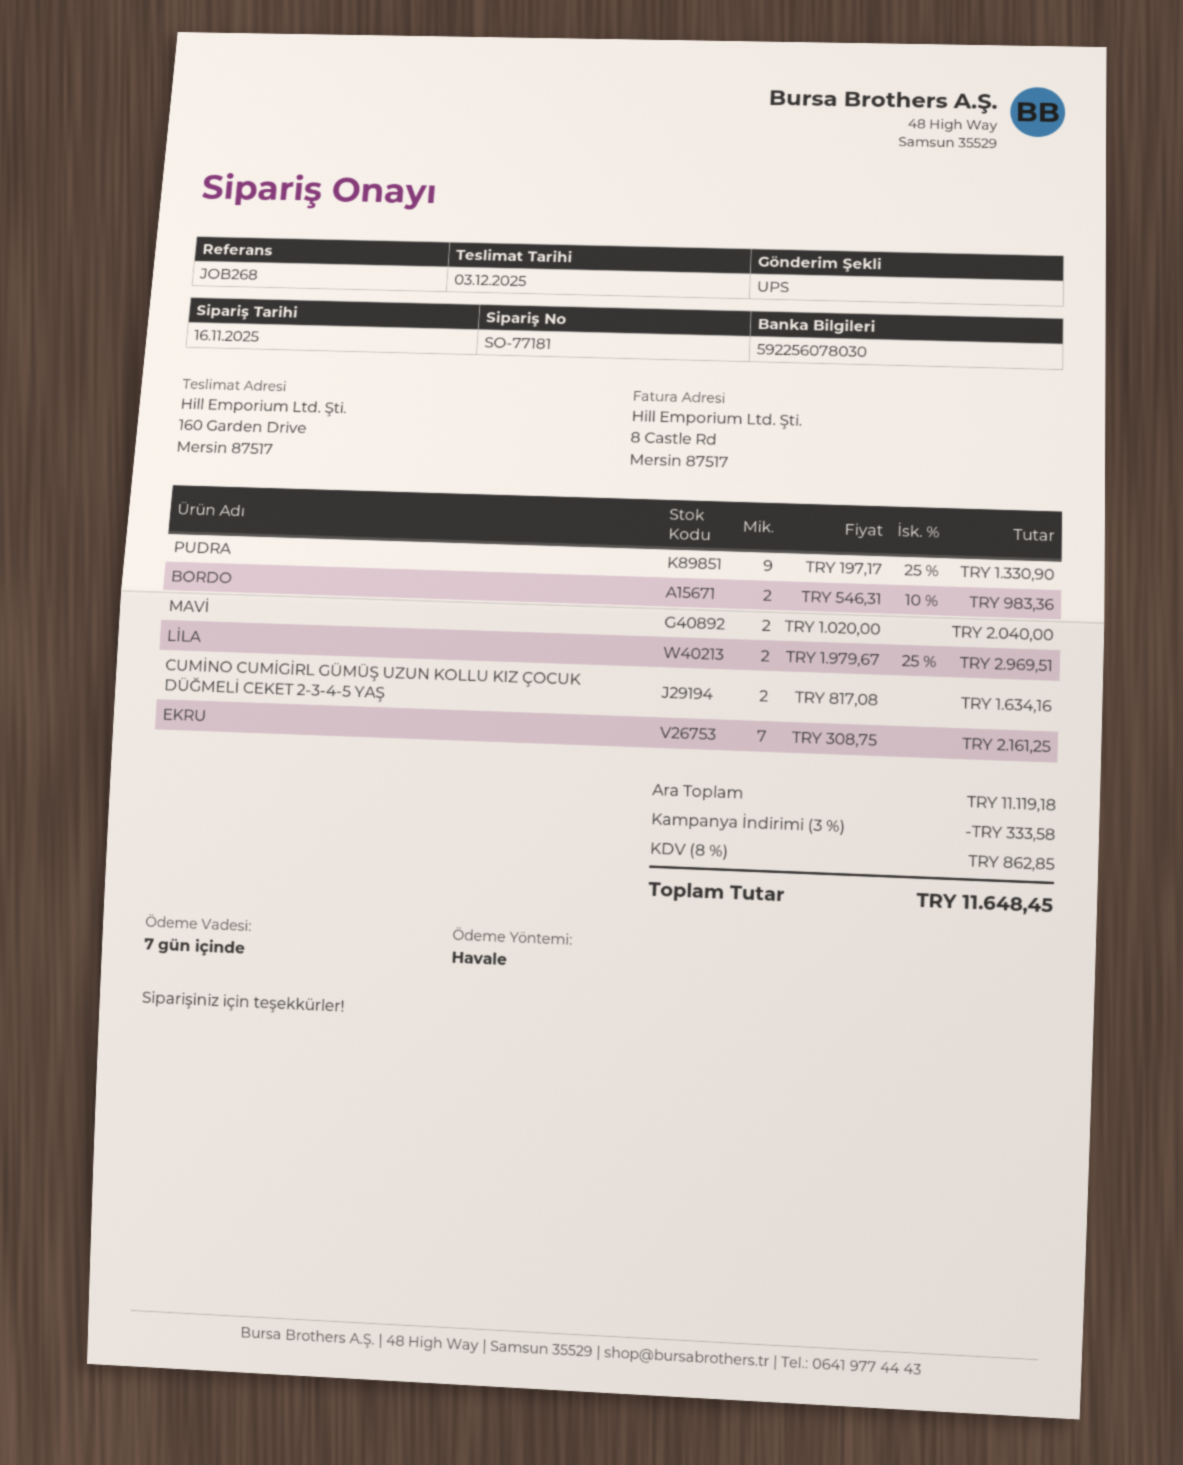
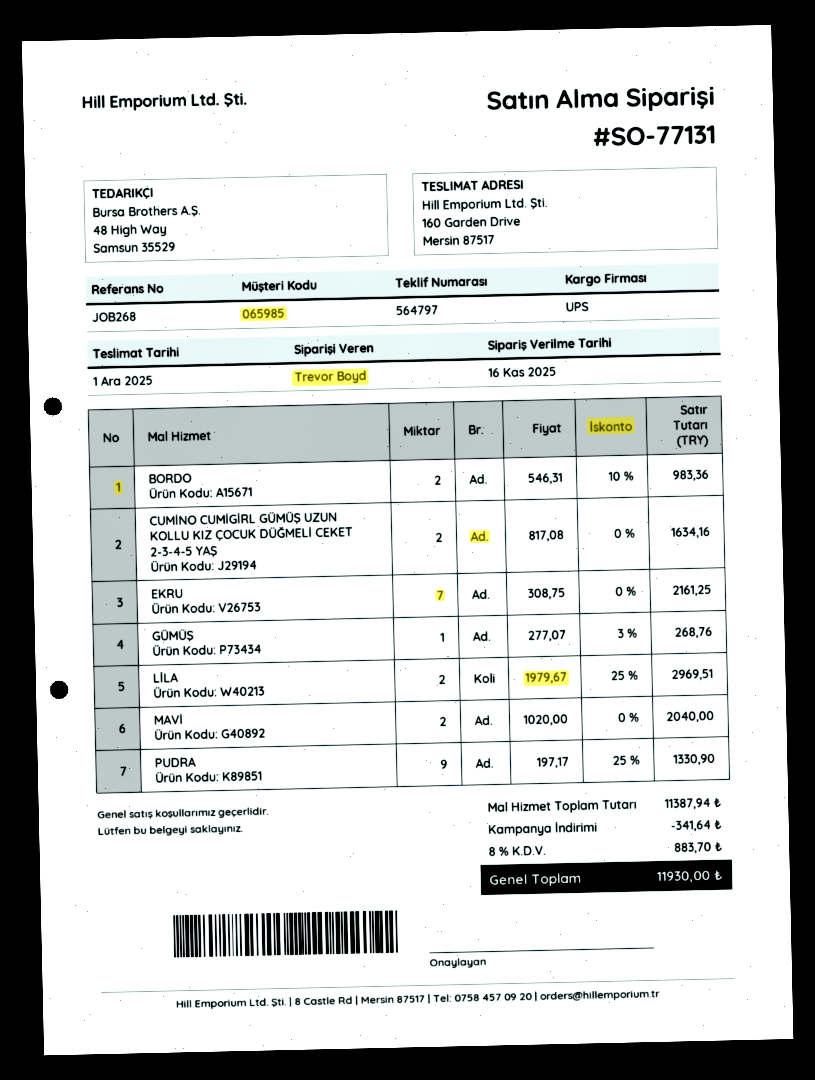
order number: SO-77181 -> SO-77131
delivery date: 2025-12-03 -> 2025-12-01
GÜMÜŞ: none -> 1 x 277.07 - 3% = 268.76
subtotal: 11119.18 -> 11387.94
discount: 333.58 -> 341.64
tax: 8% = 862.85 -> 8% = 883.70
total: 11648.45 -> 11930.00

